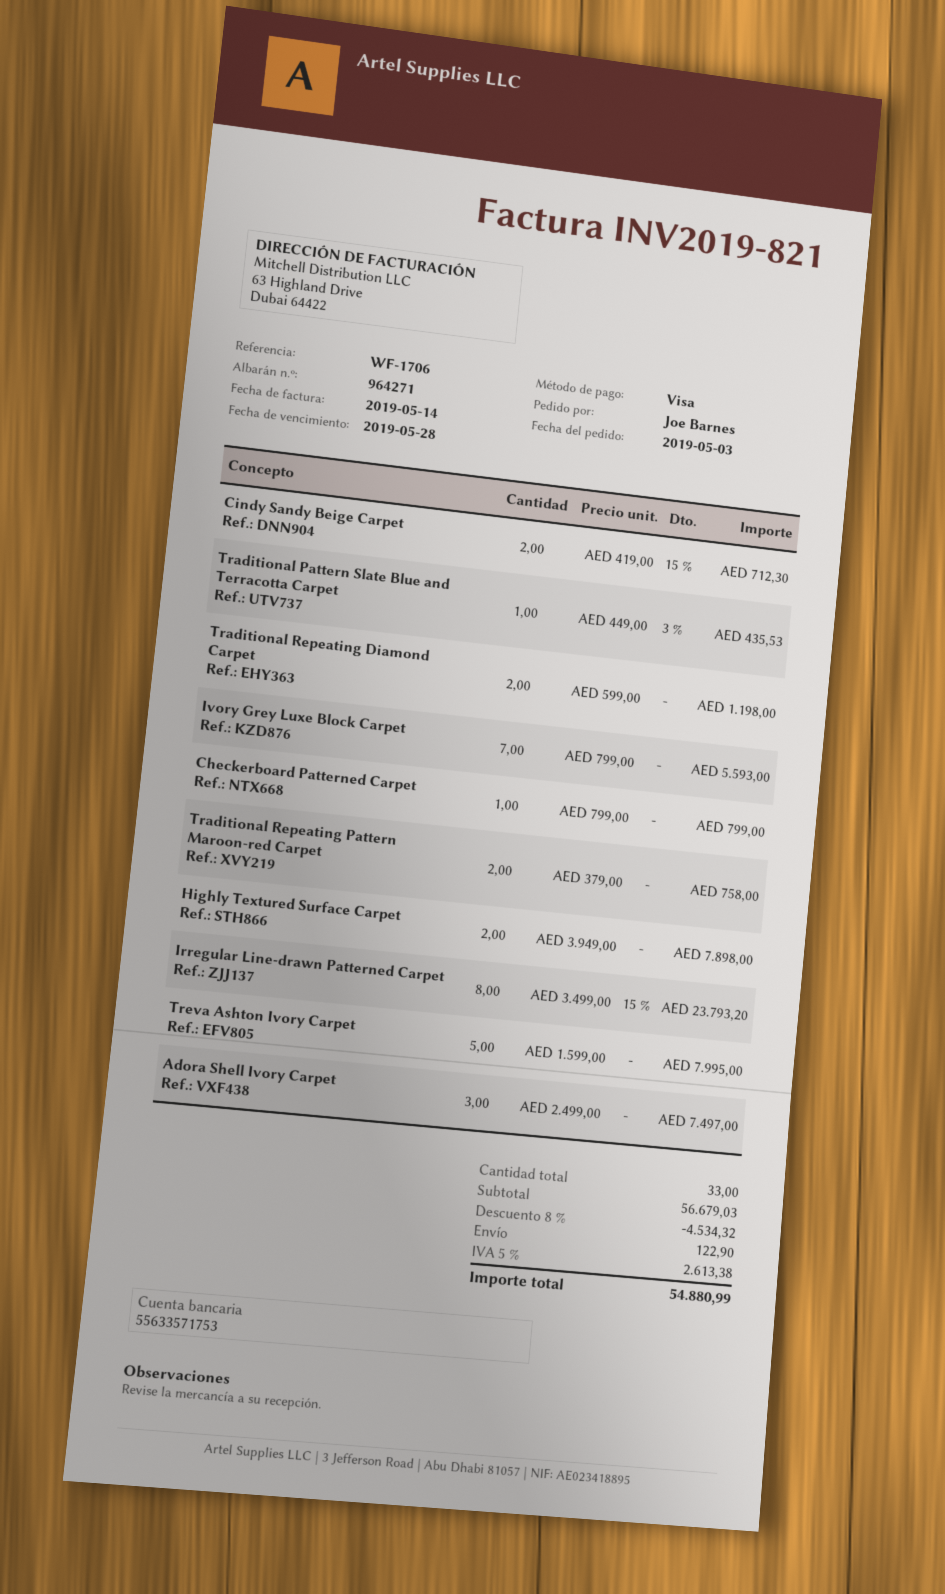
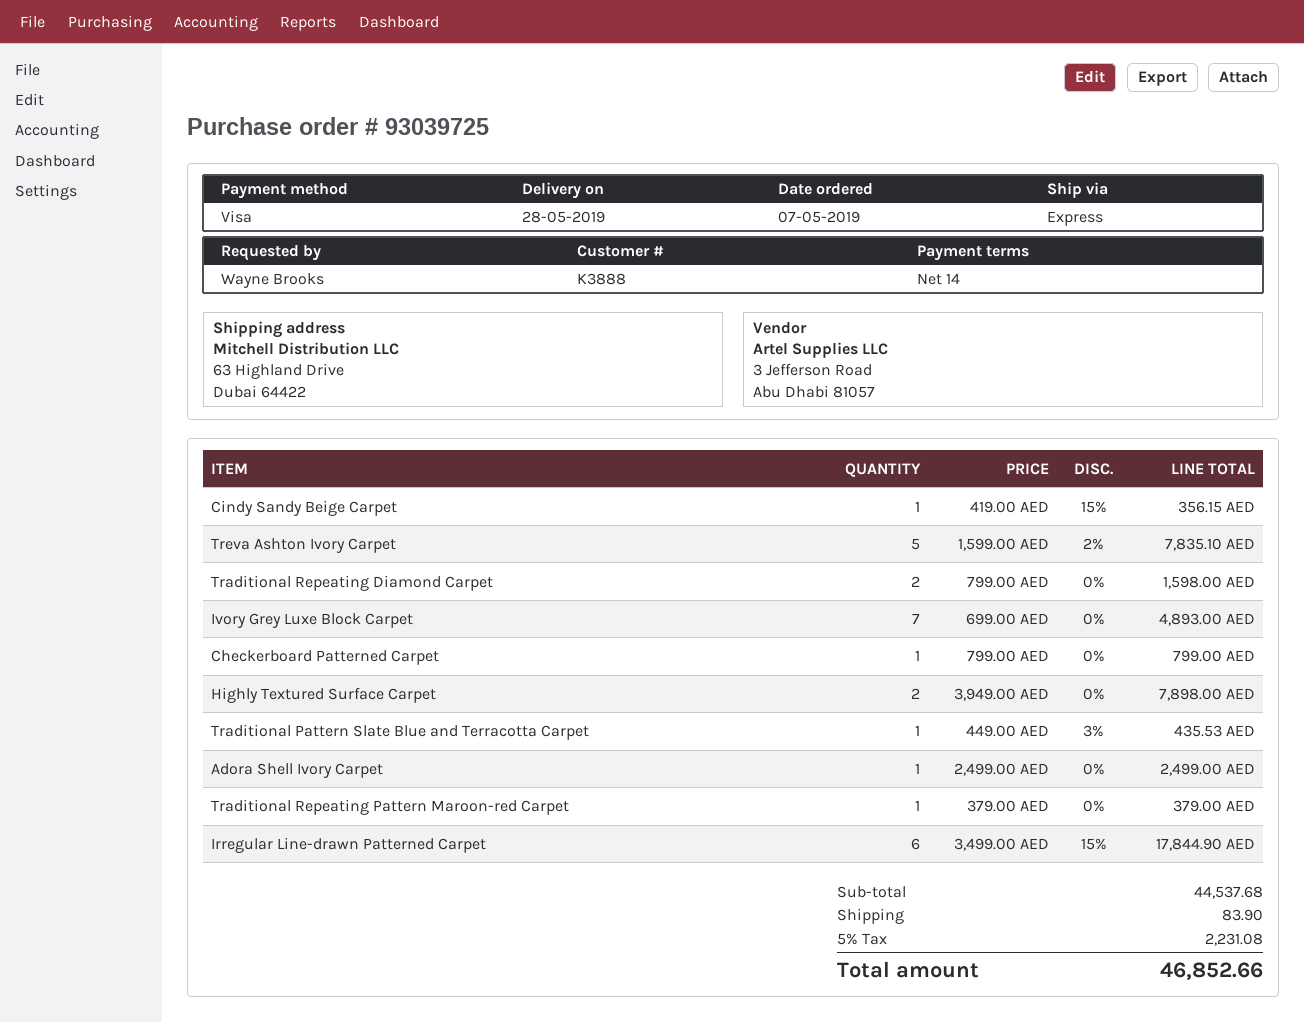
order date: 2019-05-03 -> 2019-05-07
ordered by: Joe Barnes -> Wayne Brooks
Cindy Sandy Beige Carpet: 2 x 419.00 - 15% = 712.30 -> 1 x 419.00 - 15% = 356.15
Traditional Repeating Diamond Carpet: 2 x 599.00 = 1198.00 -> 2 x 799.00 = 1598.00
Ivory Grey Luxe Block Carpet: 7 x 799.00 = 5593.00 -> 7 x 699.00 = 4893.00
Traditional Repeating Pattern Maroon-red Carpet: 2 x 379.00 = 758.00 -> 1 x 379.00 = 379.00
Irregular Line-drawn Patterned Carpet: 8 x 3499.00 - 15% = 23793.20 -> 6 x 3499.00 - 15% = 17844.90
Treva Ashton Ivory Carpet: 5 x 1599.00 = 7995.00 -> 5 x 1599.00 - 2% = 7835.10
Adora Shell Ivory Carpet: 3 x 2499.00 = 7497.00 -> 1 x 2499.00 = 2499.00
subtotal: 56679.03 -> 44537.68
discount: 8% = 4534.32 -> none
shipping: 122.90 -> 83.90
tax: 5% = 2613.38 -> 5% = 2231.08
total: 54880.99 -> 46852.66

